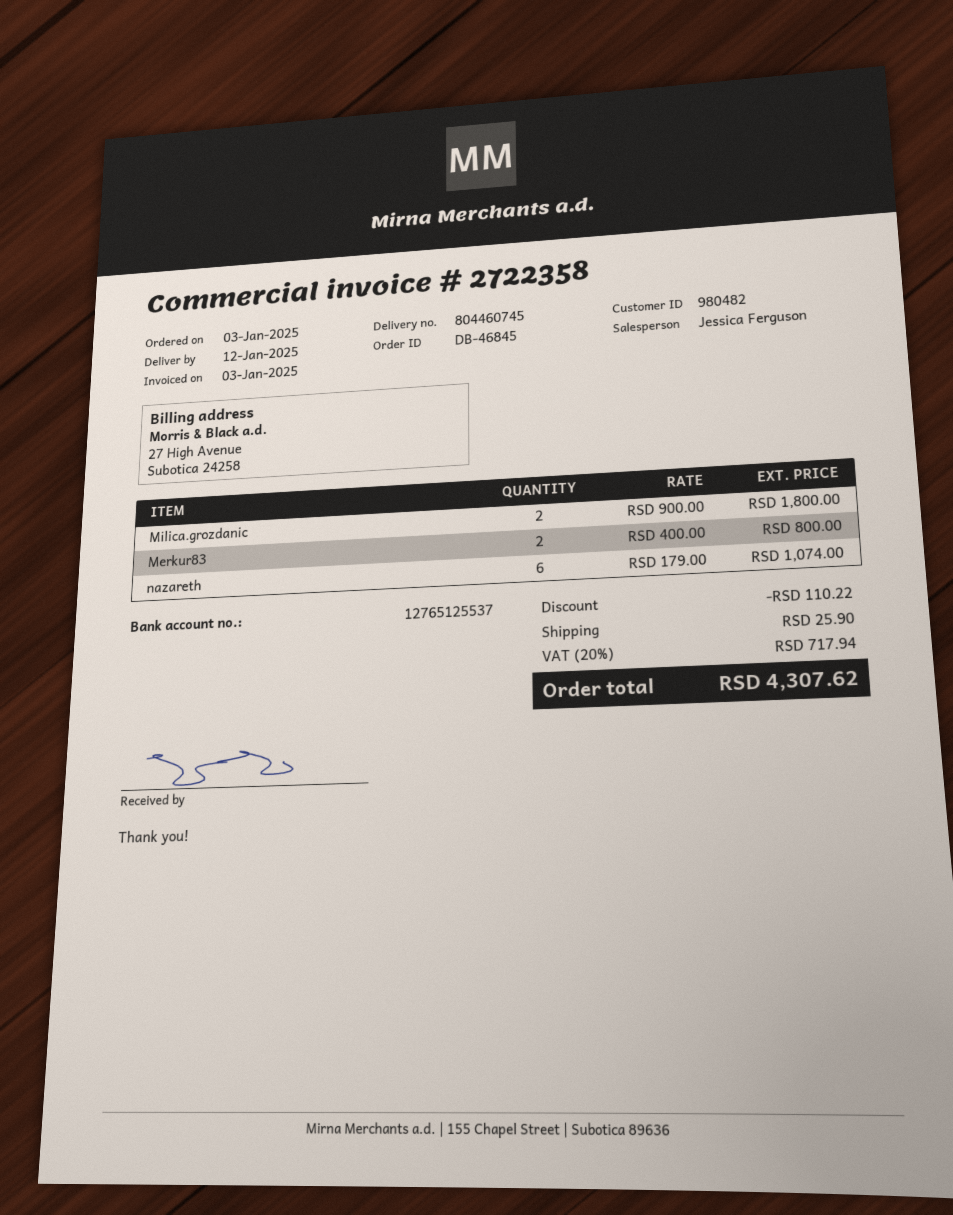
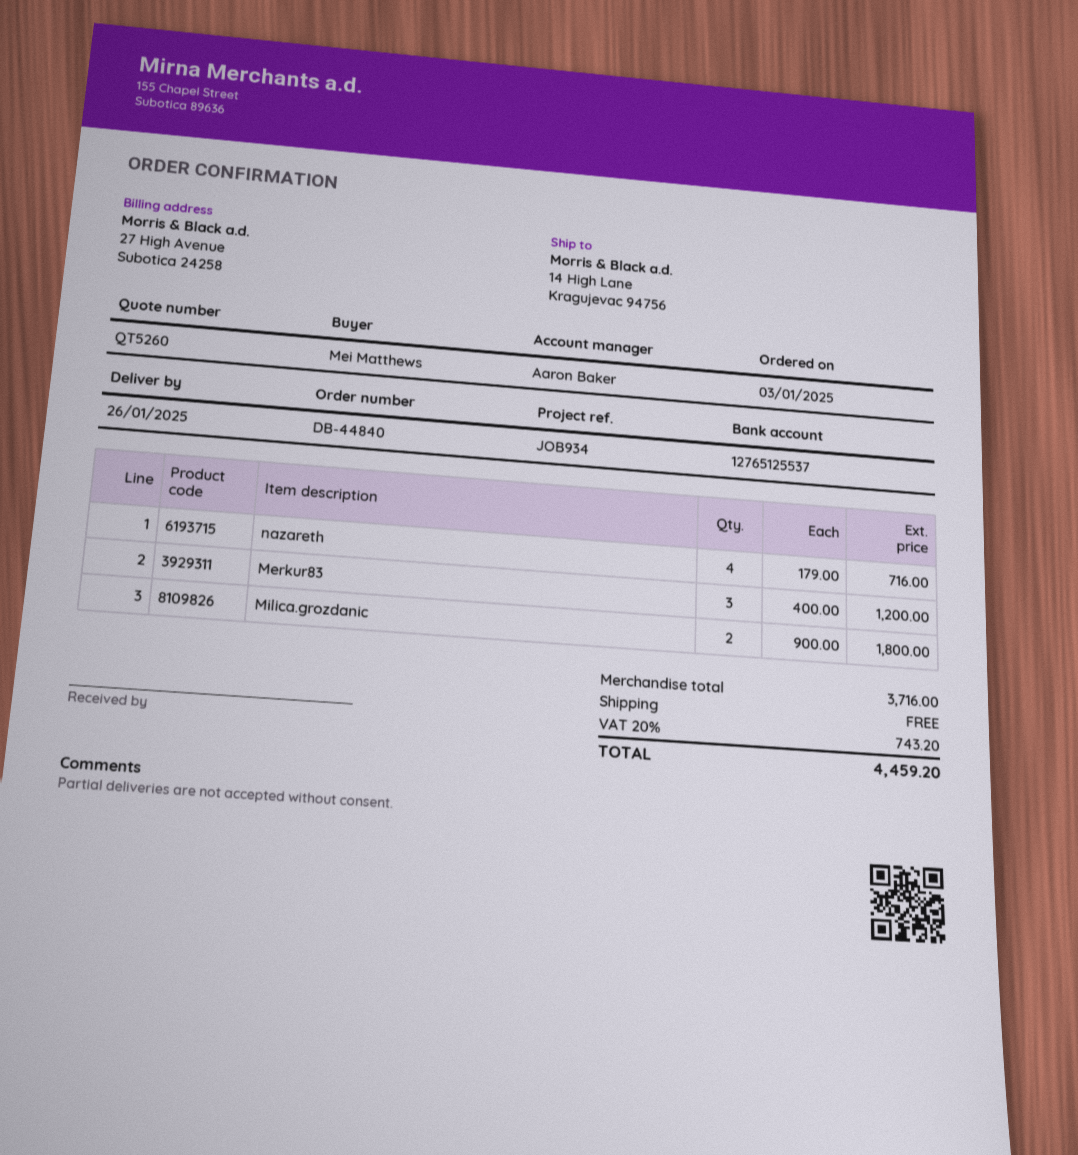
order number: DB-46845 -> DB-44840
delivery date: 2025-01-12 -> 2025-01-26
sales rep: Jessica Ferguson -> Aaron Baker
Merkur83: 2 x 400.00 = 800.00 -> 3 x 400.00 = 1200.00
nazareth: 6 x 179.00 = 1074.00 -> 4 x 179.00 = 716.00
discount: 110.22 -> none
shipping: 25.90 -> 0.00
tax: 20% = 717.94 -> 20% = 743.20
total: 4307.62 -> 4459.20

